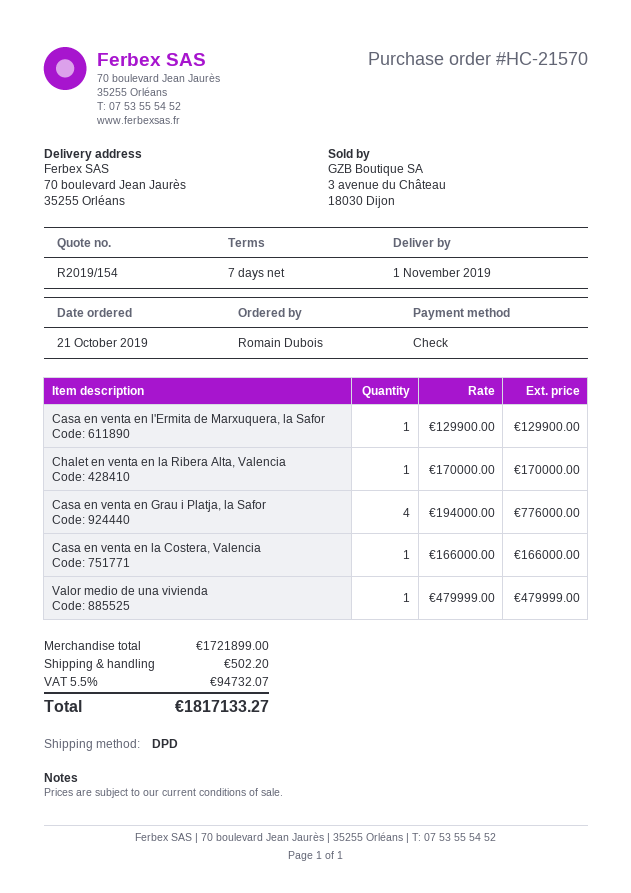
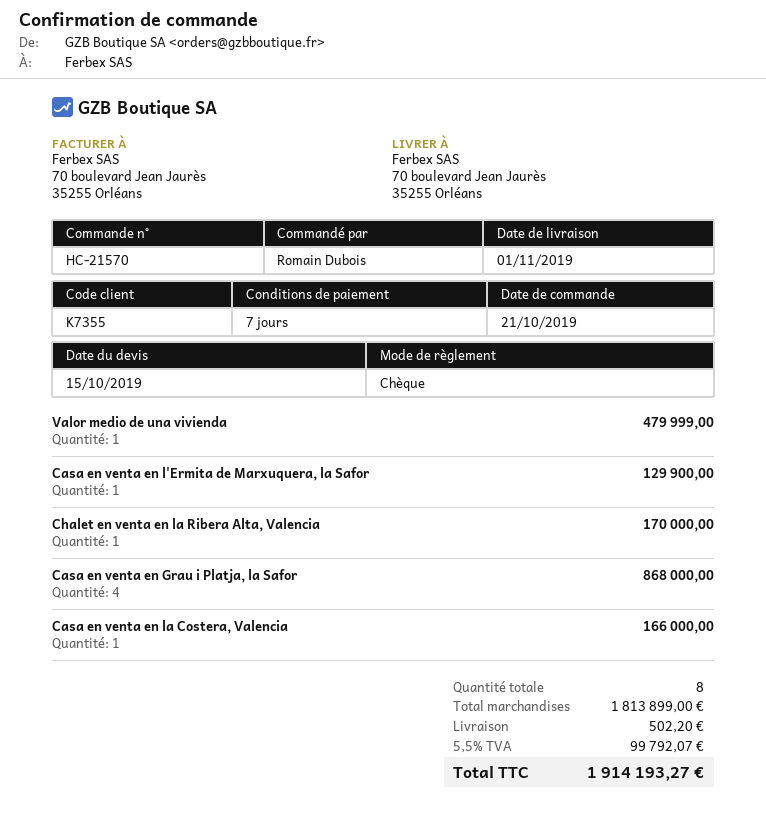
Casa en venta en Grau i Platja, la Safor: 4 for 776000.00 -> 4 for 868000.00
subtotal: 1721899.00 -> 1813899.00
tax: 5.5% = 94732.07 -> 5.5% = 99792.07
total: 1817133.27 -> 1914193.27

